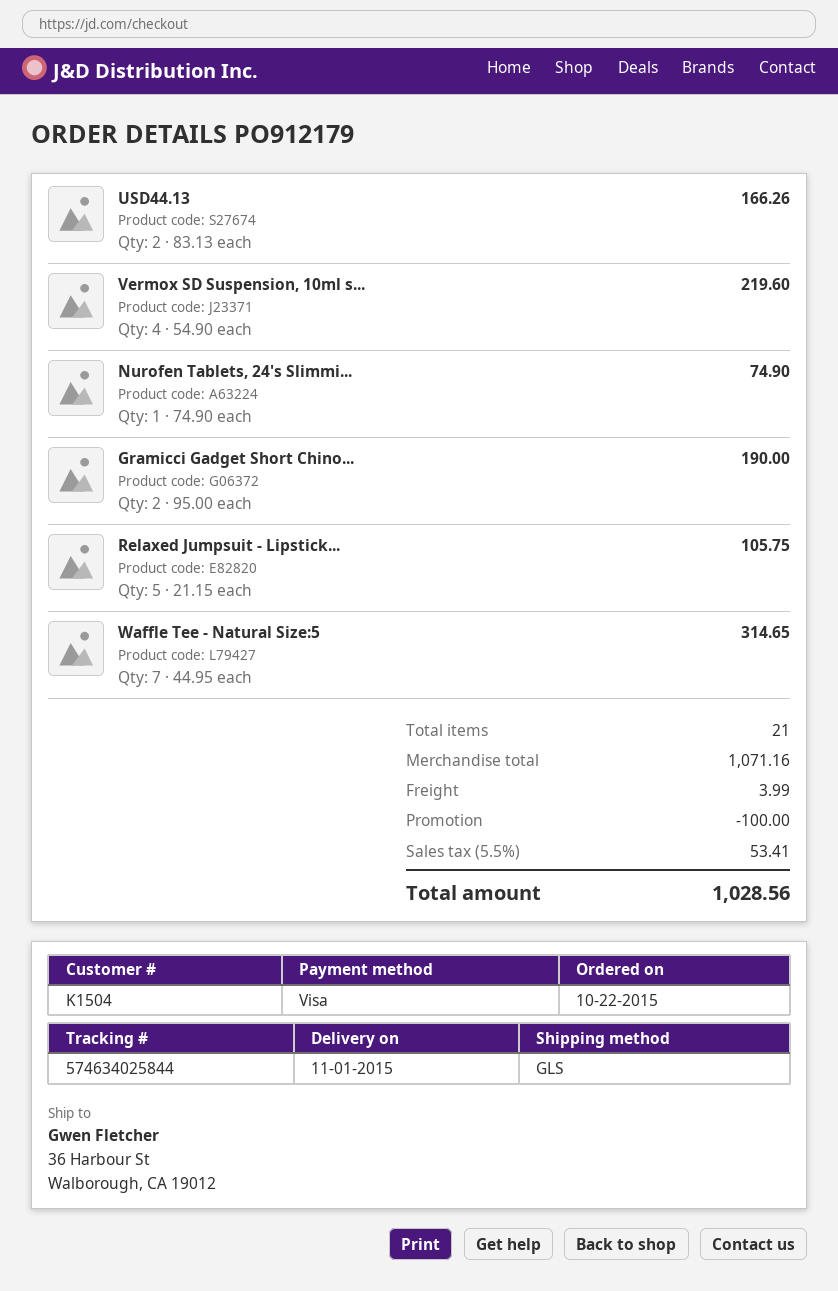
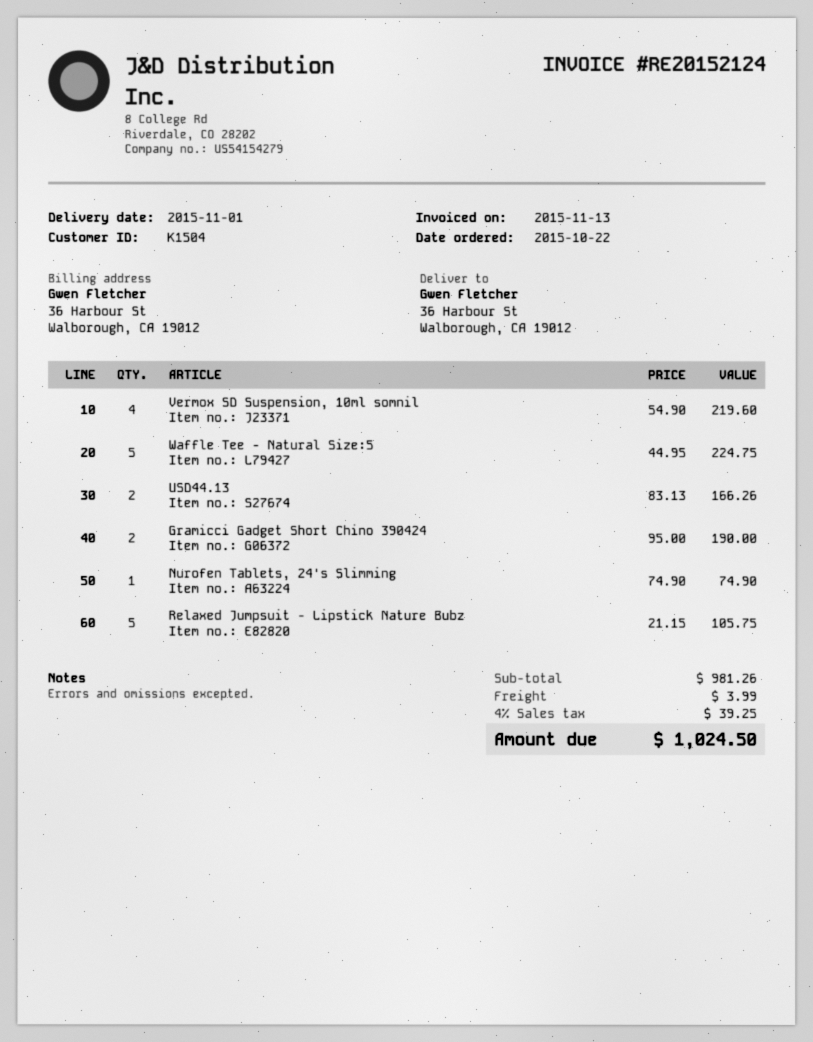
Waffle Tee - Natural Size:5: 7 x 44.95 = 314.65 -> 5 x 44.95 = 224.75
subtotal: 1071.16 -> 981.26
discount: 100.00 -> none
tax: 5.5% = 53.41 -> 4% = 39.25
total: 1028.56 -> 1024.50

